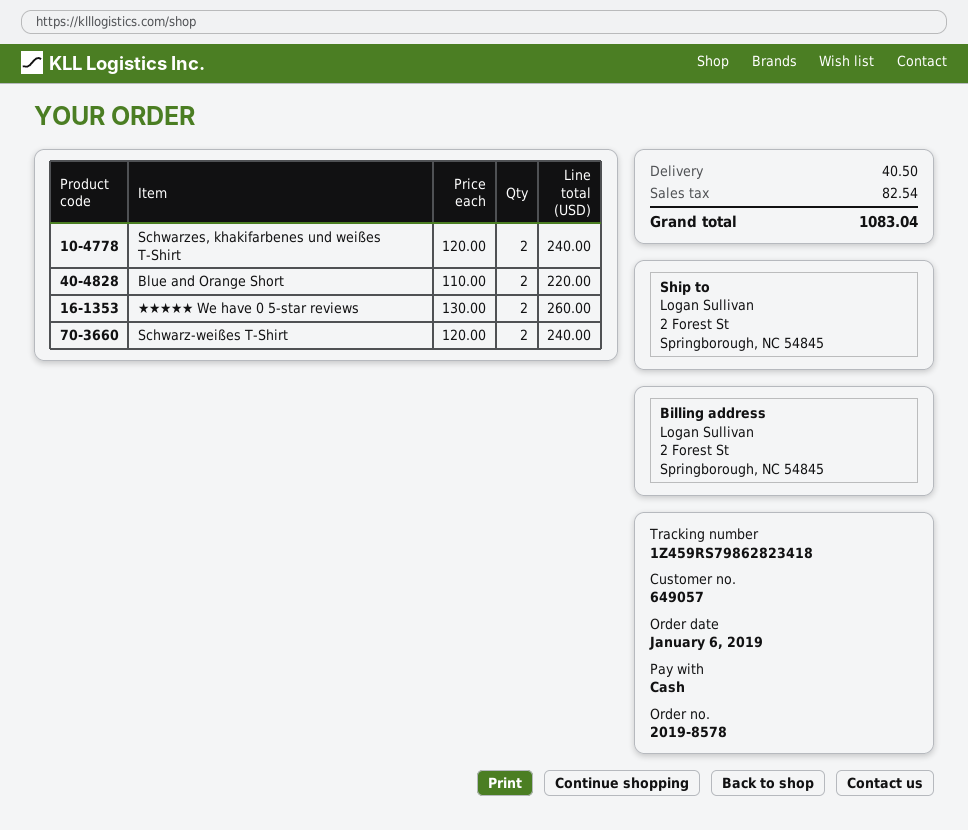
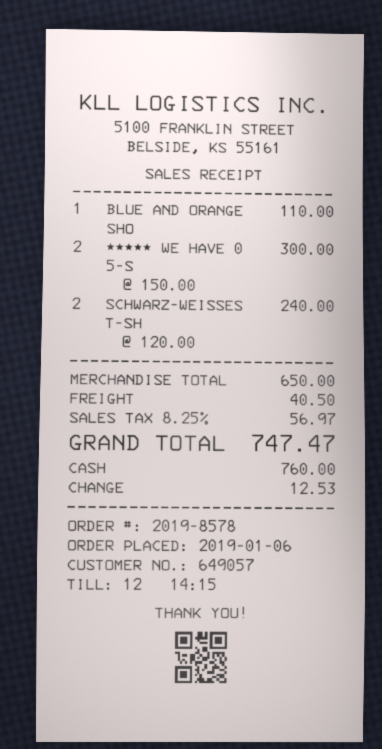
Schwarzes, khakifarbenes und weißes T-Shirt: 2 x 120.00 = 240.00 -> none
Blue and Orange Short: 2 x 110.00 = 220.00 -> 1 x 110.00 = 110.00
★★★★★ We have 0 5-star reviews: 2 x 130.00 = 260.00 -> 2 x 150.00 = 300.00
tax: 82.54 -> 56.97
total: 1083.04 -> 747.47

